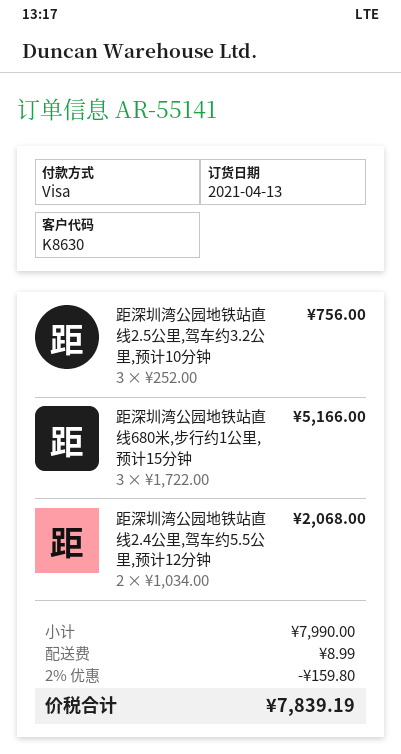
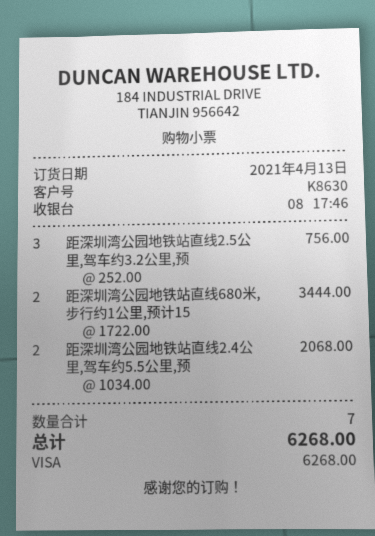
距深圳湾公园地铁站直线680米,步行约1公里,预计15分钟: 3 x 1722.00 = 5166.00 -> 2 x 1722.00 = 3444.00
discount: 2% = 159.80 -> none
shipping: 8.99 -> none
total: 7839.19 -> 6268.00

